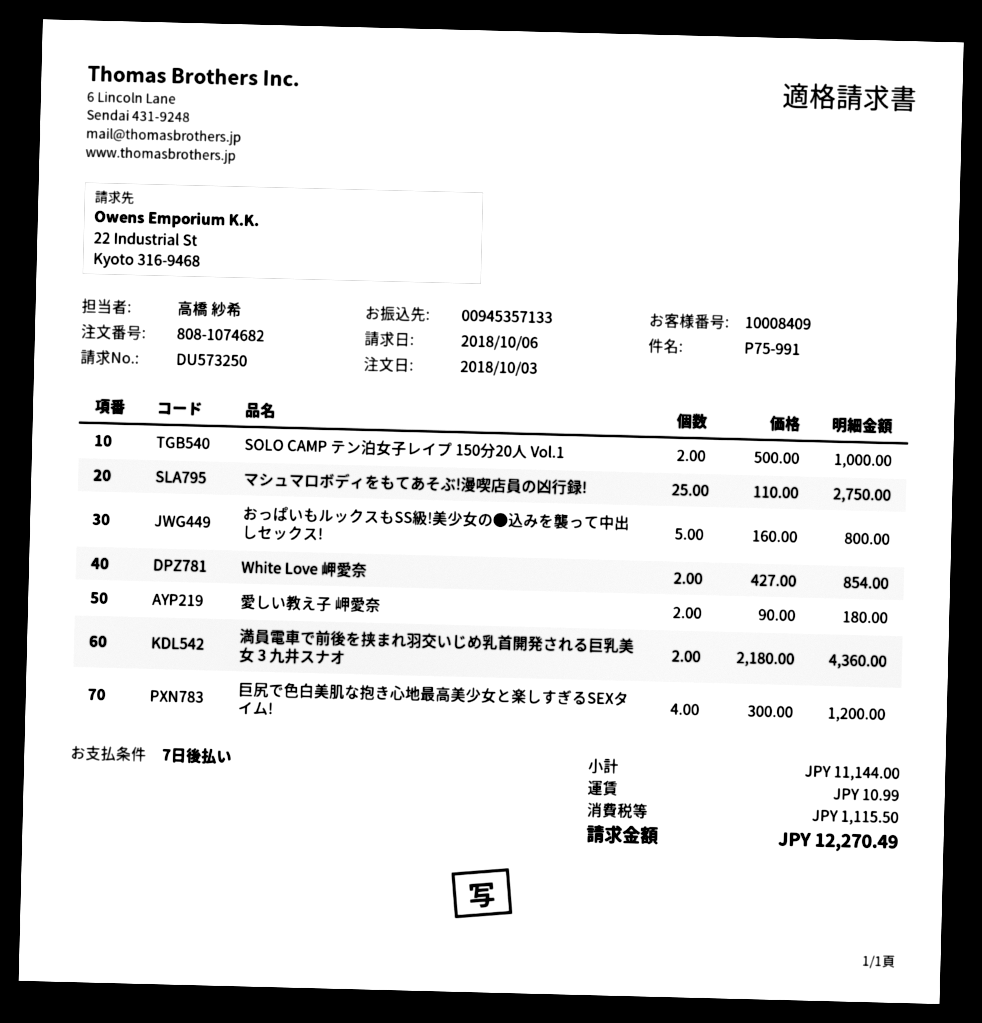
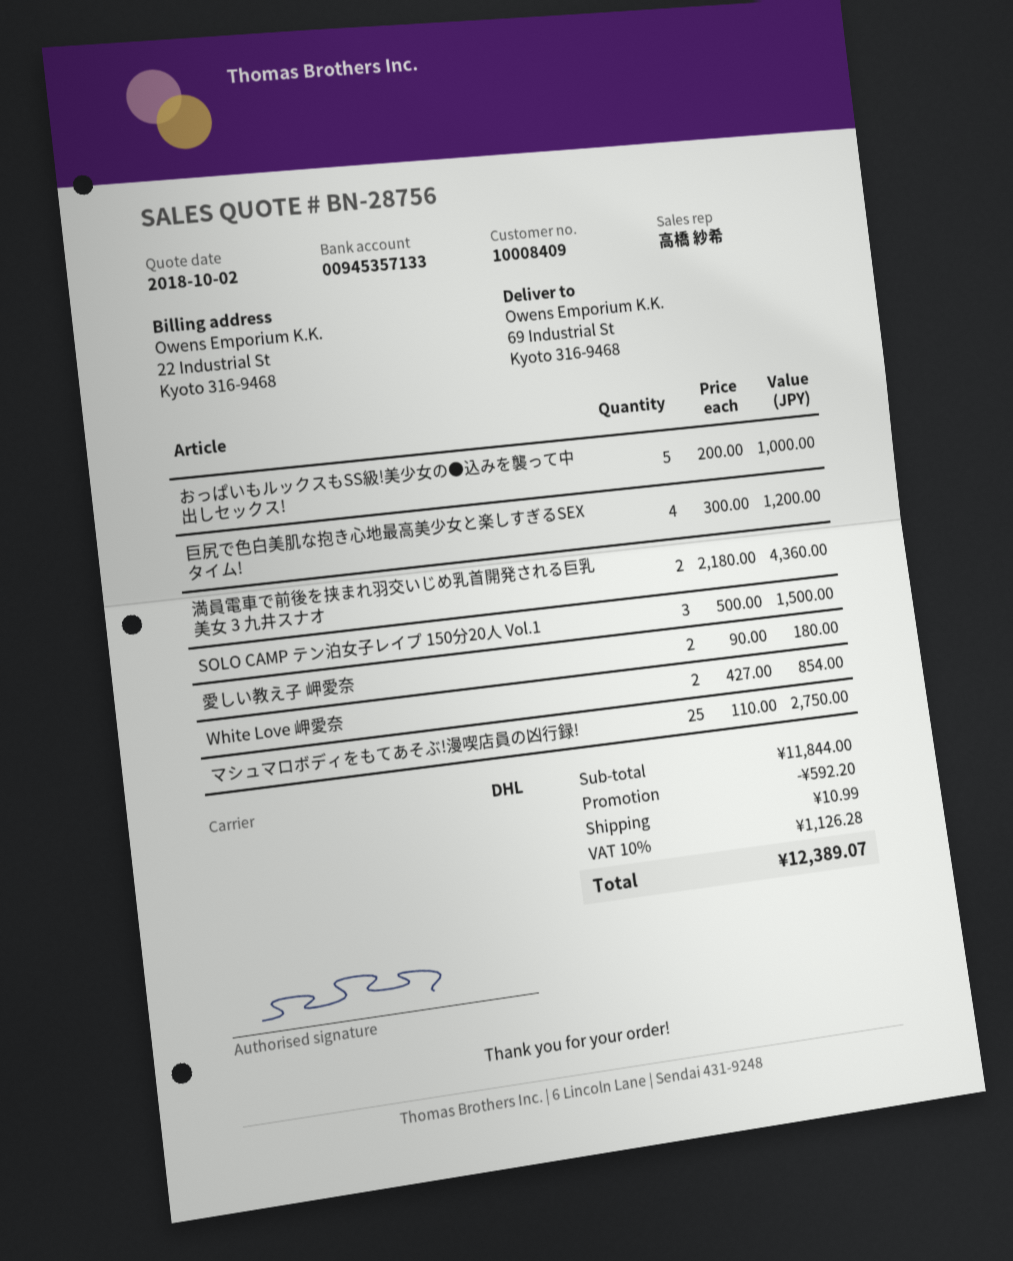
SOLO CAMP テン泊女子レイプ 150分20人 Vol.1: 2 x 500.00 = 1000.00 -> 3 x 500.00 = 1500.00
おっぱいもルックスもSS級!美少女の●込みを襲って中出しセックス!: 5 x 160.00 = 800.00 -> 5 x 200.00 = 1000.00
subtotal: 11144.00 -> 11844.00
discount: none -> 592.20
tax: 1115.50 -> 1126.28
total: 12270.49 -> 12389.07

